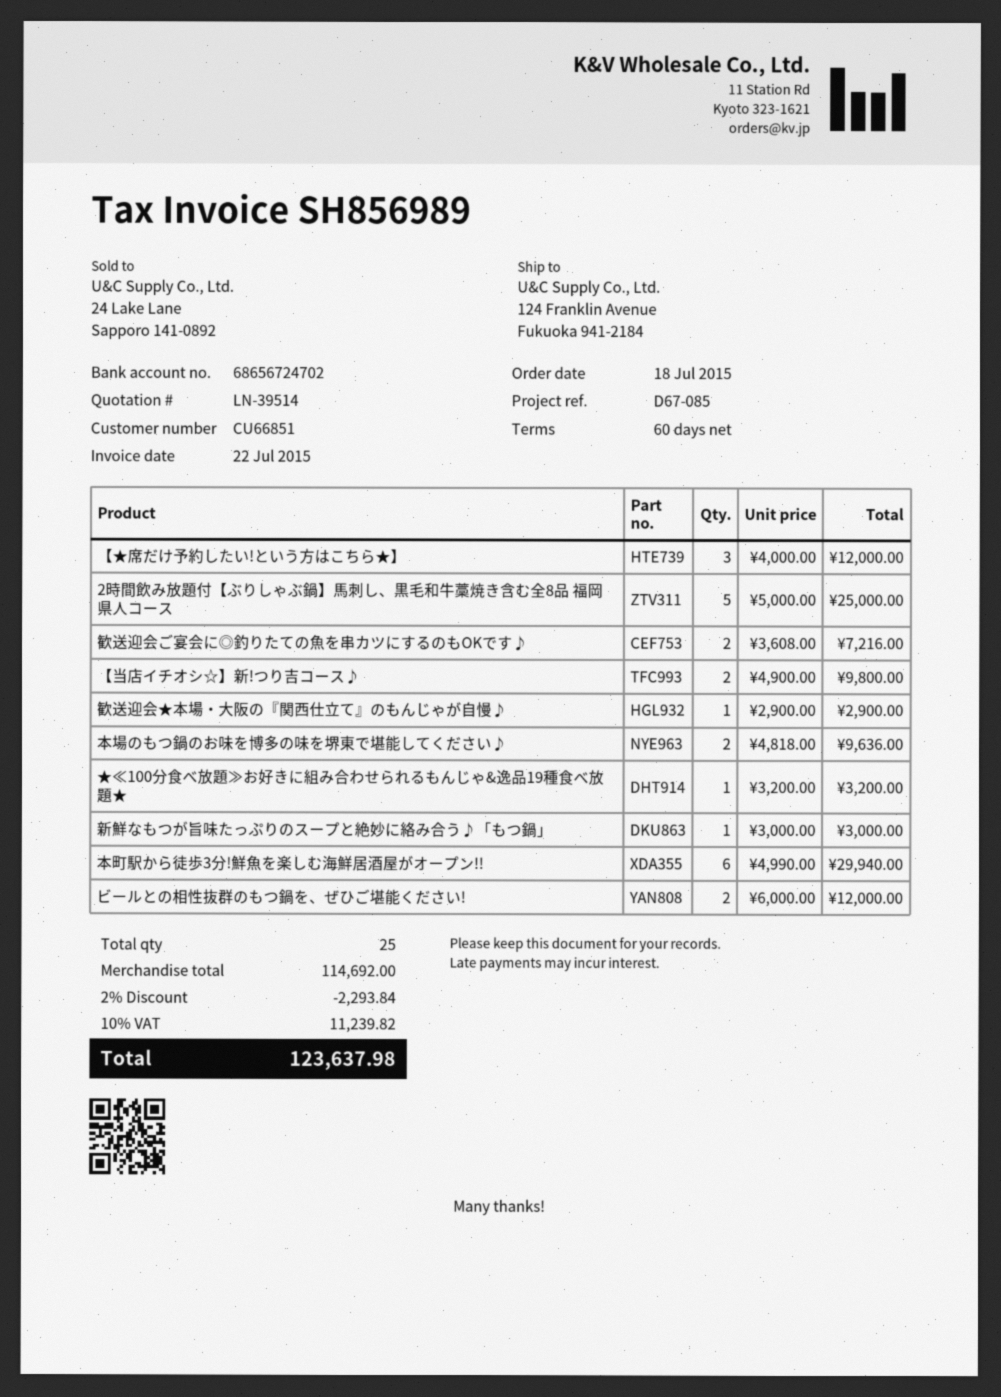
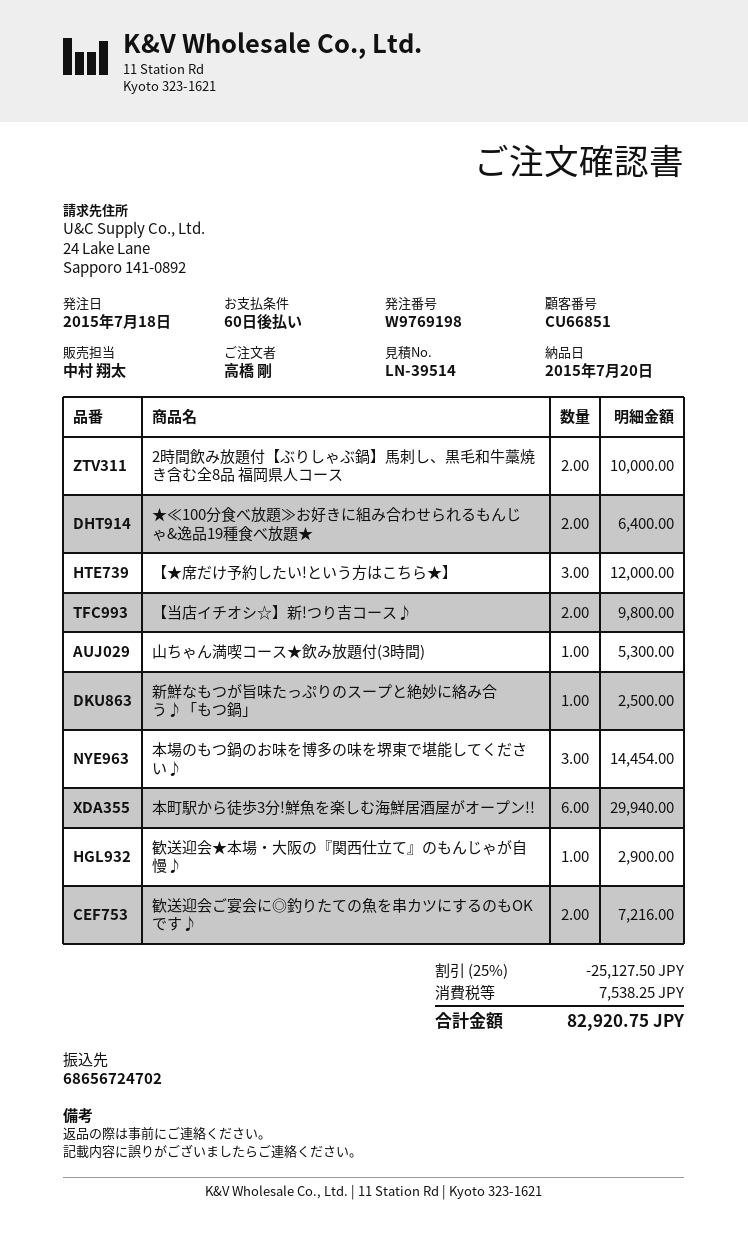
2時間飲み放題付【ぶりしゃぶ鍋】馬刺し、黒毛和牛藁焼き含む全8品 福岡県人コース: 5 for 25000.00 -> 2 for 10000.00
本場のもつ鍋のお味を博多の味を堺東で堪能してください♪: 2 for 9636.00 -> 3 for 14454.00
★≪100分食べ放題≫お好きに組み合わせられるもんじゃ&逸品19種食べ放題★: 1 for 3200.00 -> 2 for 6400.00
新鮮なもつが旨味たっぷりのスープと絶妙に絡み合う♪「もつ鍋」: 1 for 3000.00 -> 1 for 2500.00
ビールとの相性抜群のもつ鍋を、ぜひご堪能ください!: 2 for 12000.00 -> none
山ちゃん満喫コース★飲み放題付(3時間): none -> 1 for 5300.00
discount: 2% = 2293.84 -> 25% = 25127.50
tax: 11239.82 -> 7538.25
total: 123637.98 -> 82920.75

